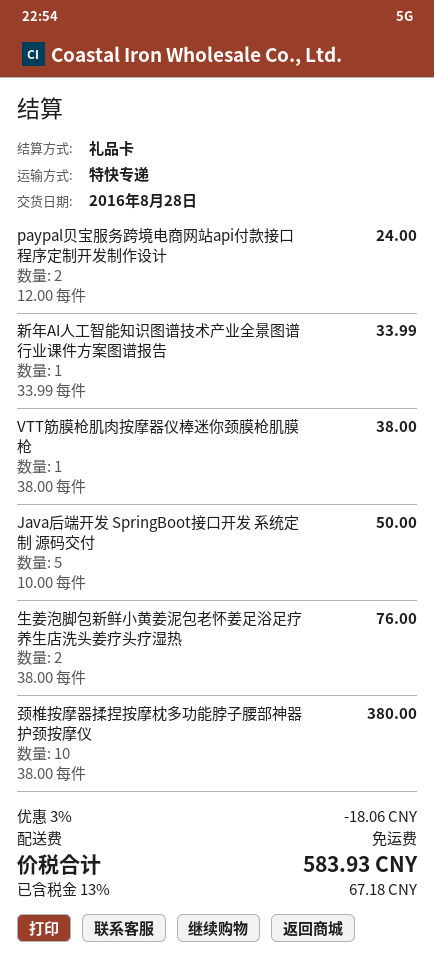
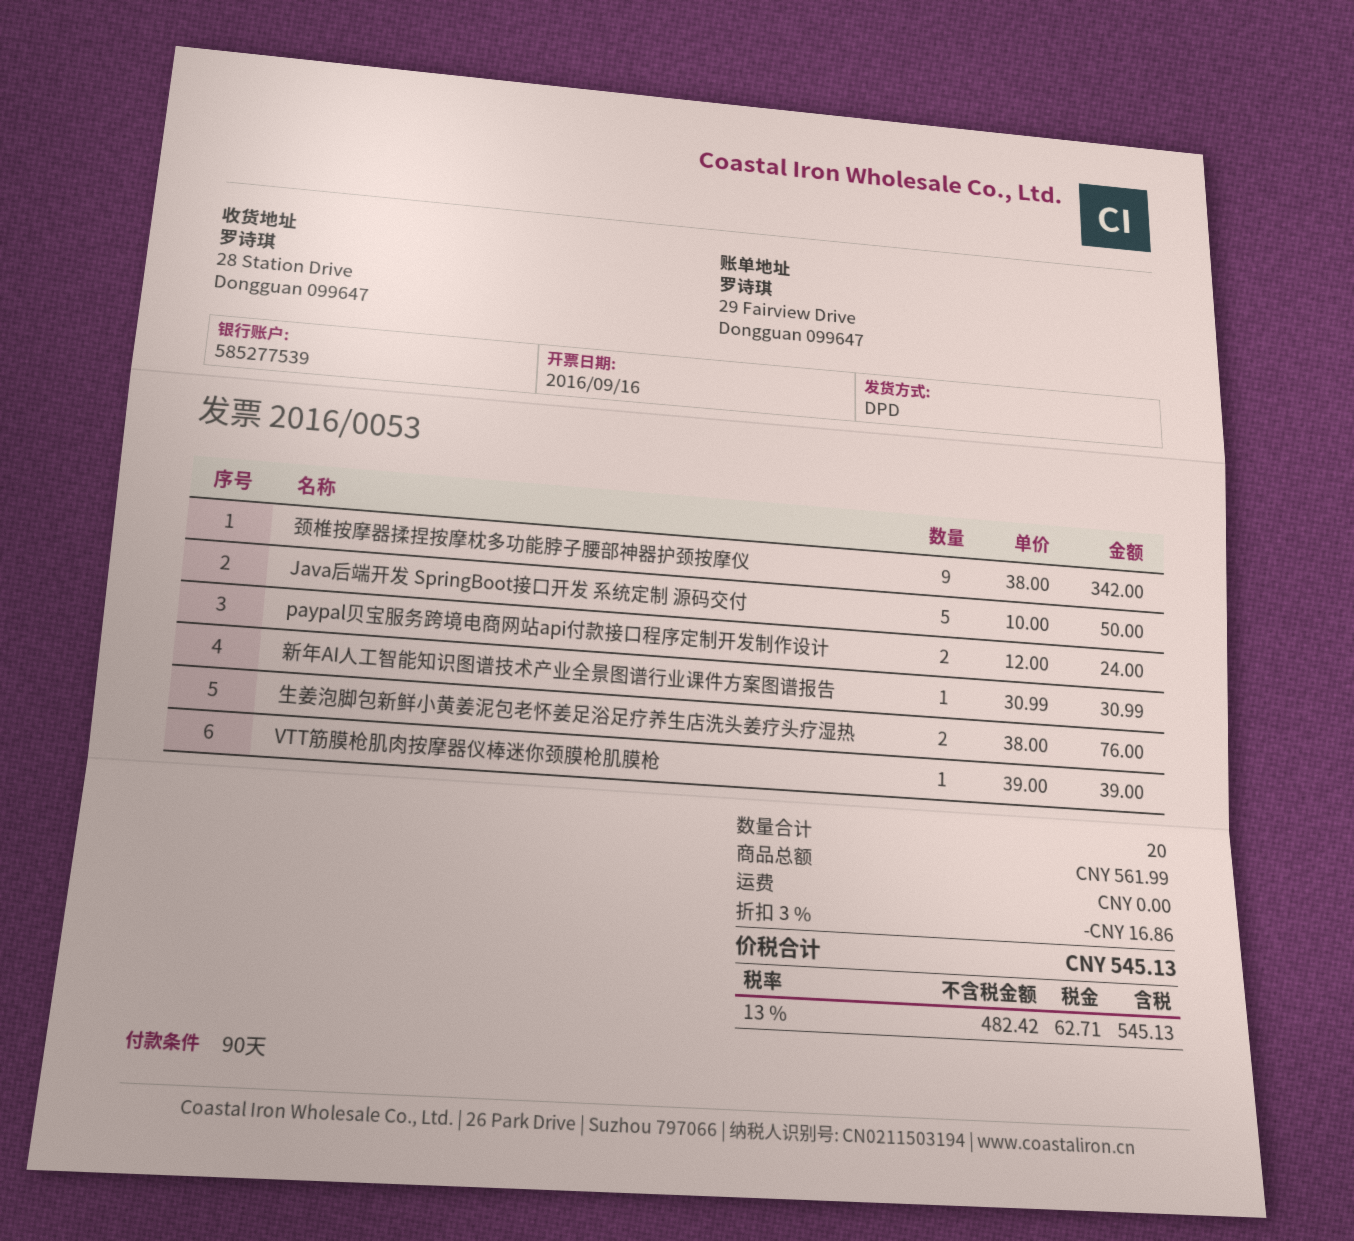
shipping method: express -> DPD
新年AI人工智能知识图谱技术产业全景图谱行业课件方案图谱报告: 1 x 33.99 = 33.99 -> 1 x 30.99 = 30.99
VTT筋膜枪肌肉按摩器仪棒迷你颈膜枪肌膜枪: 1 x 38.00 = 38.00 -> 1 x 39.00 = 39.00
颈椎按摩器揉捏按摩枕多功能脖子腰部神器护颈按摩仪: 10 x 38.00 = 380.00 -> 9 x 38.00 = 342.00
discount: 3% = 18.06 -> 3% = 16.86
tax: 13% = 67.18 -> 13% = 62.71
total: 583.93 -> 545.13

